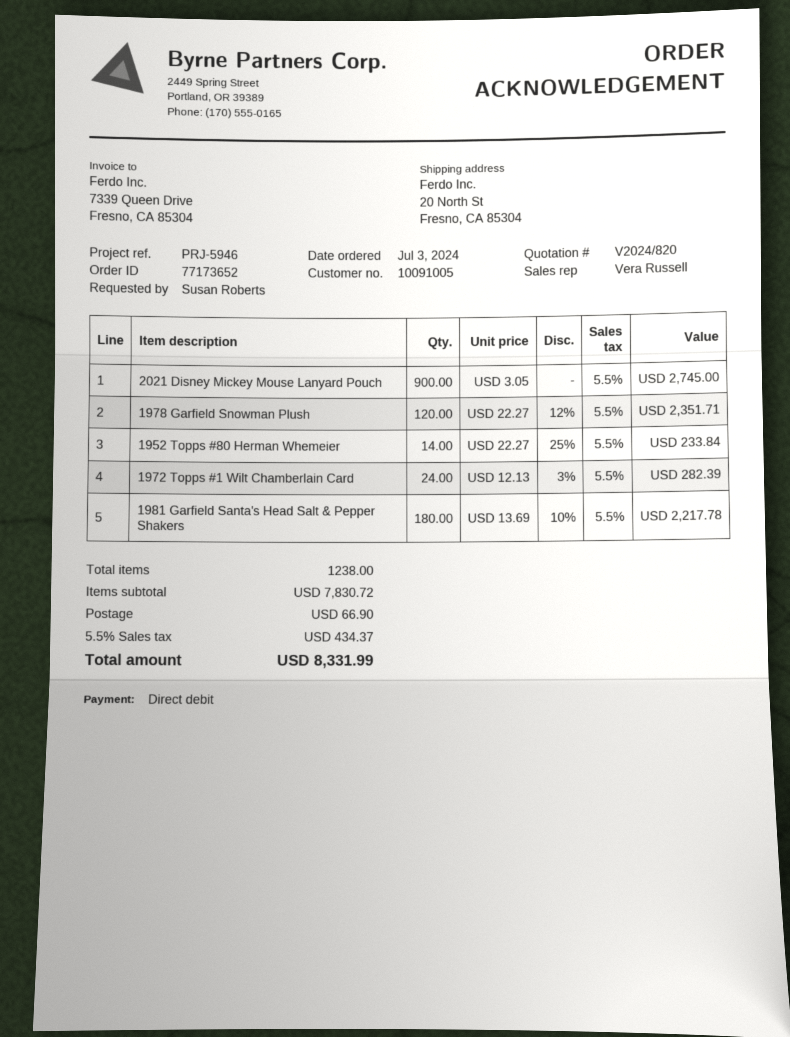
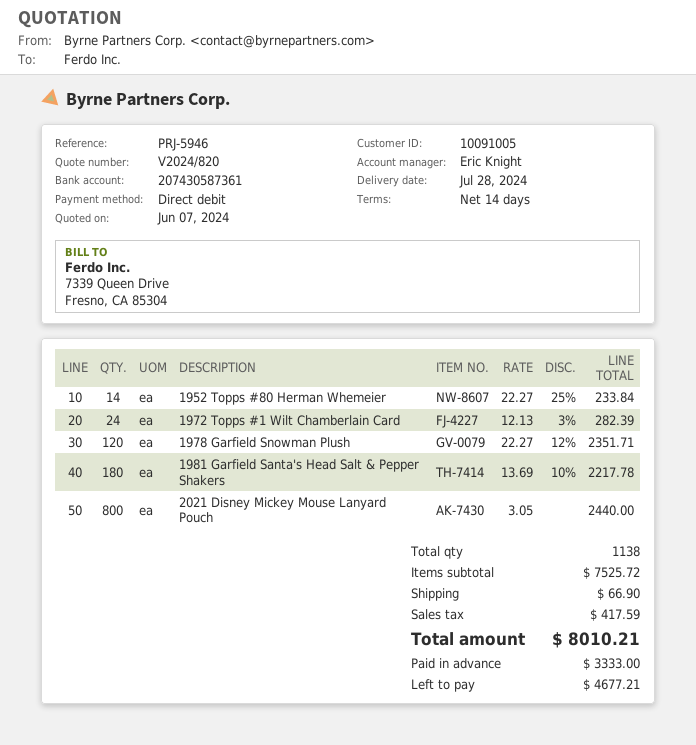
sales rep: Vera Russell -> Eric Knight
2021 Disney Mickey Mouse Lanyard Pouch: 900 x 3.05 = 2745.00 -> 800 x 3.05 = 2440.00
total quantity: 1238 -> 1138
subtotal: 7830.72 -> 7525.72
tax: 434.37 -> 417.59
total: 8331.99 -> 8010.21

